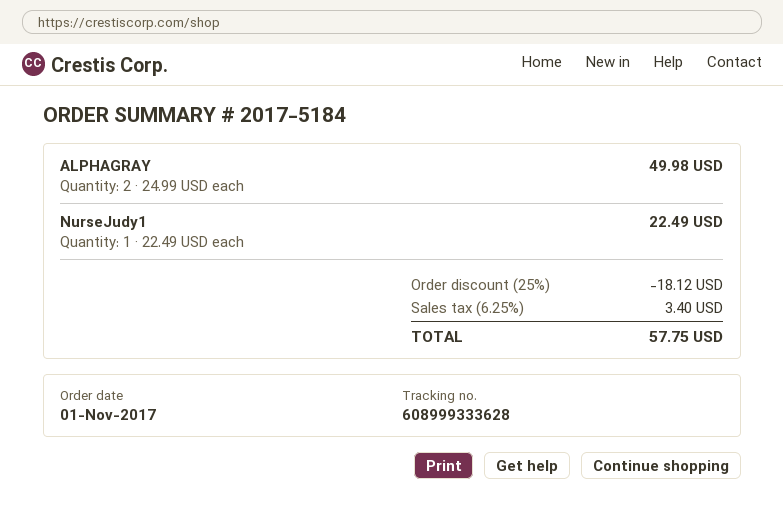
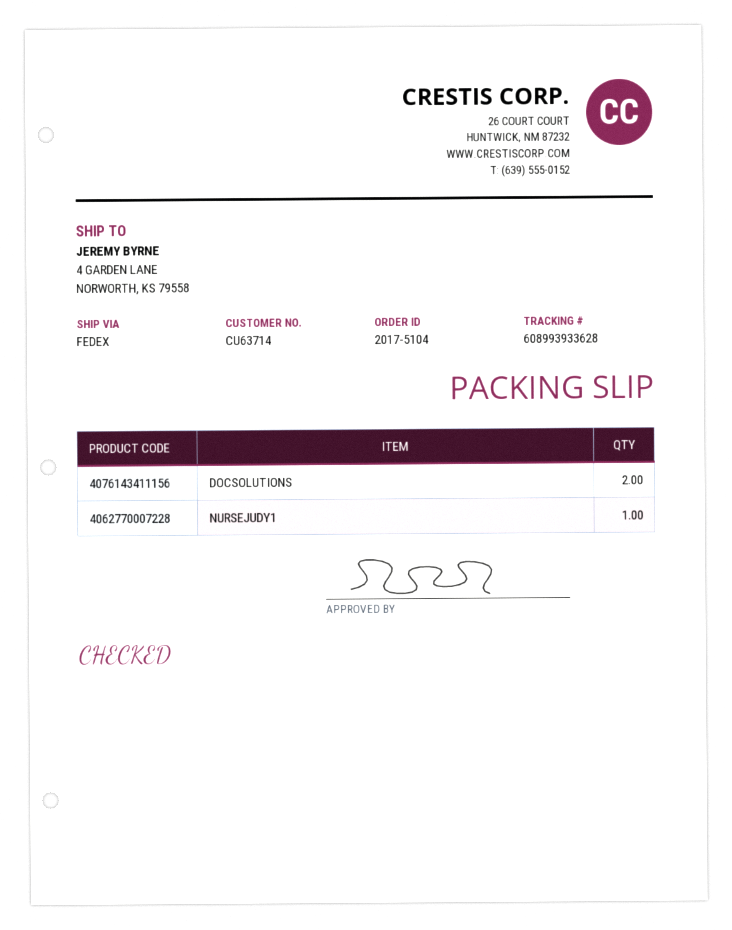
order number: 2017-5184 -> 2017-5104
tracking number: 608999333628 -> 608993933628
ALPHAGRAY: 2 -> none
DOCSOLUTIONS: none -> 2

